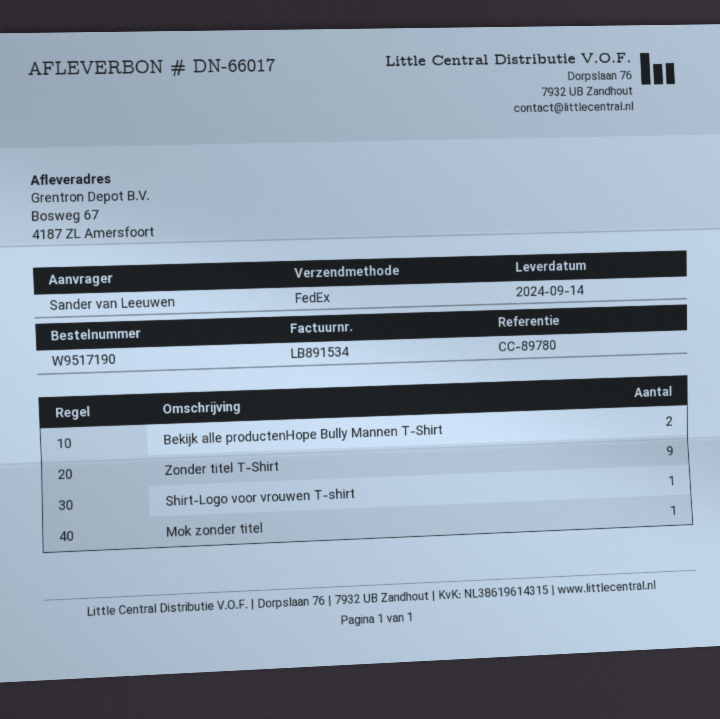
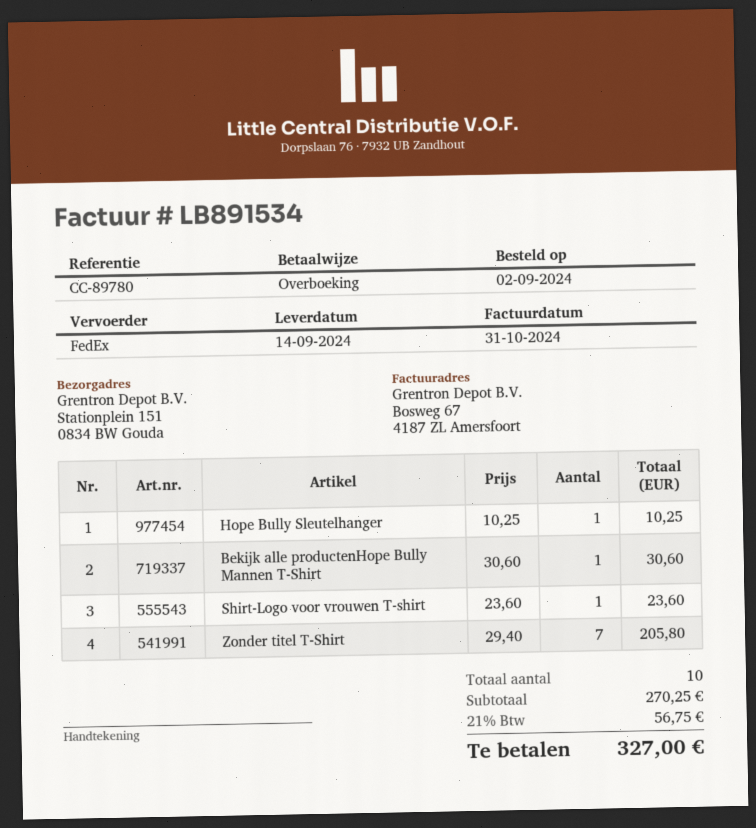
ship to: Bosweg 67, 4187 ZL Amersfoort -> Stationplein 151, 0834 BW Gouda
Bekijk alle productenHope Bully Mannen T-Shirt: 2 -> 1
Zonder titel T-Shirt: 9 -> 7
Mok zonder titel: 1 -> none
Hope Bully Sleutelhanger: none -> 1

